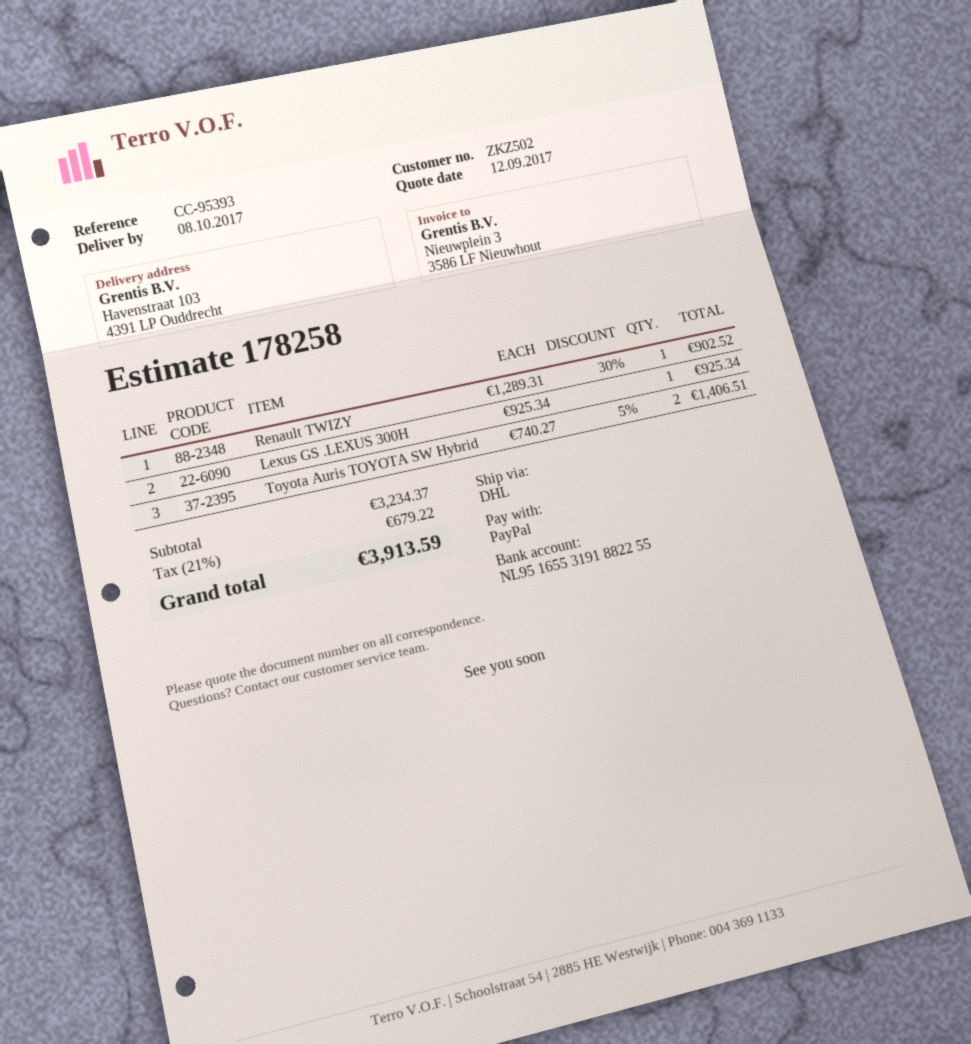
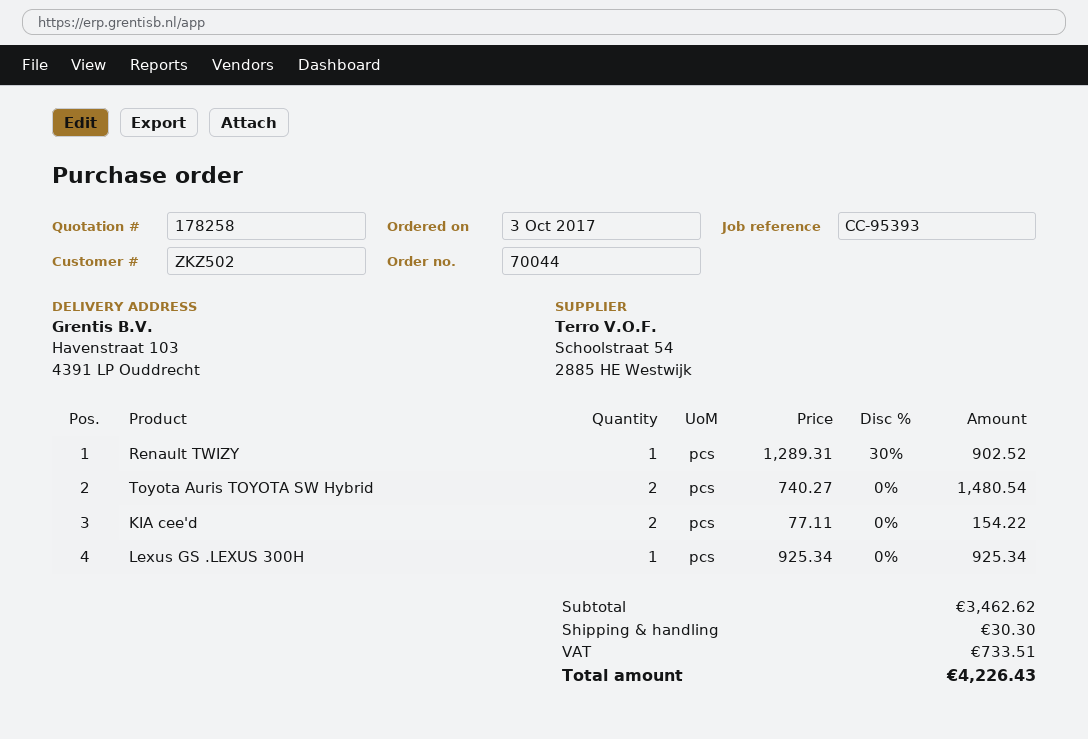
Toyota Auris TOYOTA SW Hybrid: 2 x 740.27 - 5% = 1406.51 -> 2 x 740.27 = 1480.54
KIA cee'd: none -> 2 x 77.11 = 154.22
subtotal: 3234.37 -> 3462.62
shipping: none -> 30.30
tax: 679.22 -> 733.51
total: 3913.59 -> 4226.43

